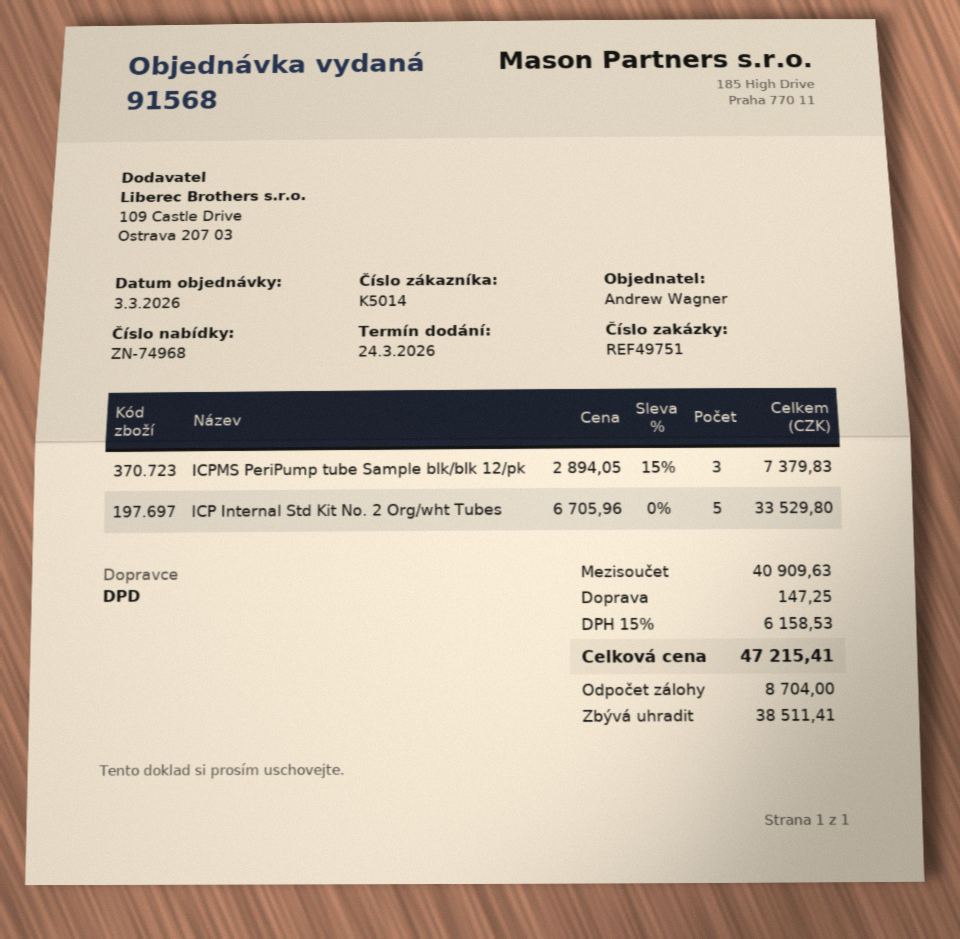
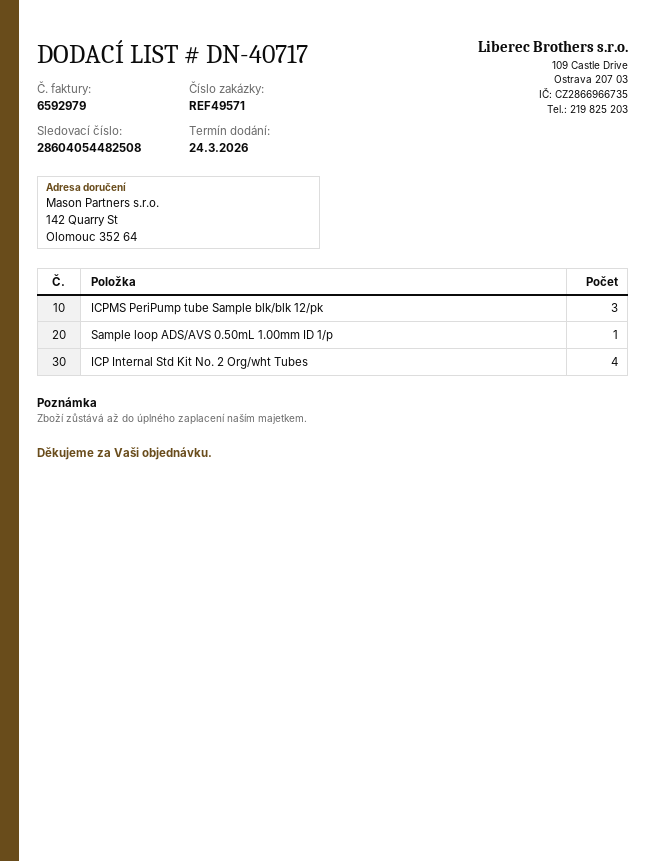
reference: REF49751 -> REF49571
ICP Internal Std Kit No. 2 Org/wht Tubes: 5 -> 4
Sample loop ADS/AVS 0.50mL 1.00mm ID 1/p: none -> 1

